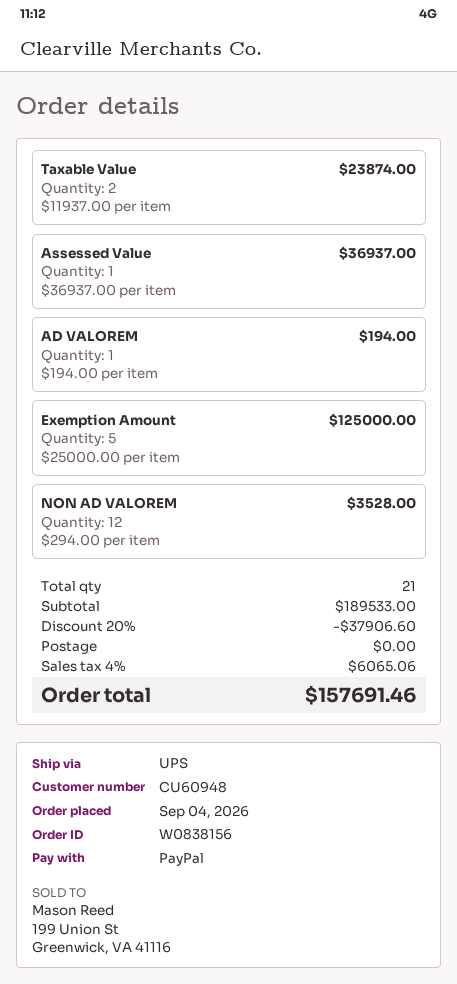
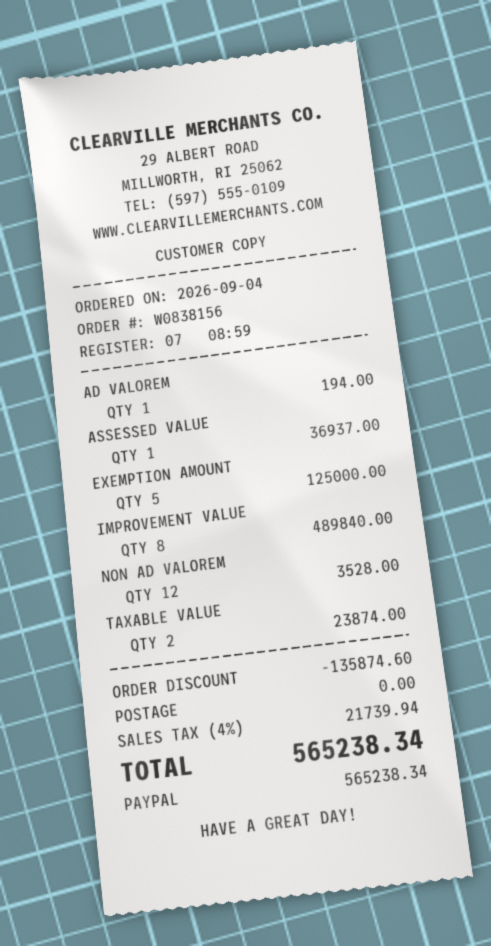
IMPROVEMENT VALUE: none -> 8 for 489840.00
discount: 37906.60 -> 135874.60
tax: 4% = 6065.06 -> 4% = 21739.94
total: 157691.46 -> 565238.34

